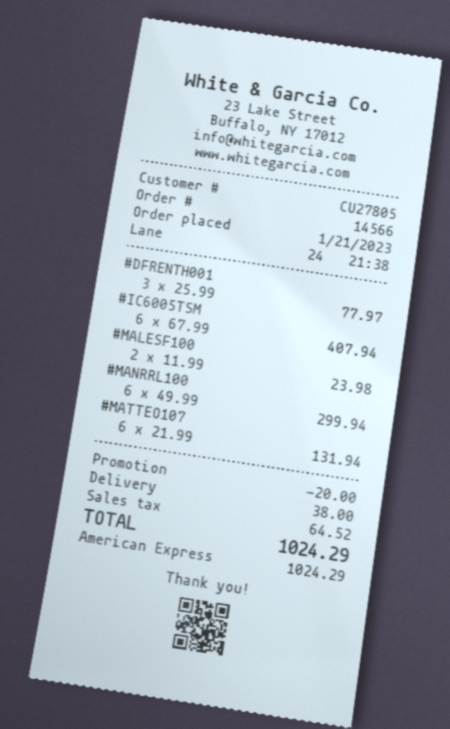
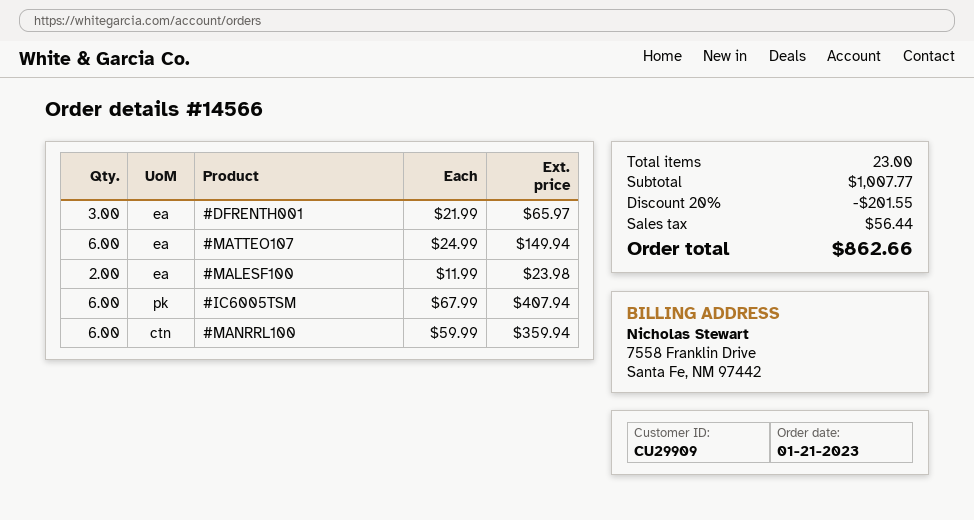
customer number: CU27805 -> CU29909
#DFRENTH001: 3 x 25.99 = 77.97 -> 3 x 21.99 = 65.97
#MANRRL100: 6 x 49.99 = 299.94 -> 6 x 59.99 = 359.94
#MATTEO107: 6 x 21.99 = 131.94 -> 6 x 24.99 = 149.94
discount: 20.00 -> 201.55
shipping: 38.00 -> none
tax: 64.52 -> 56.44
total: 1024.29 -> 862.66

